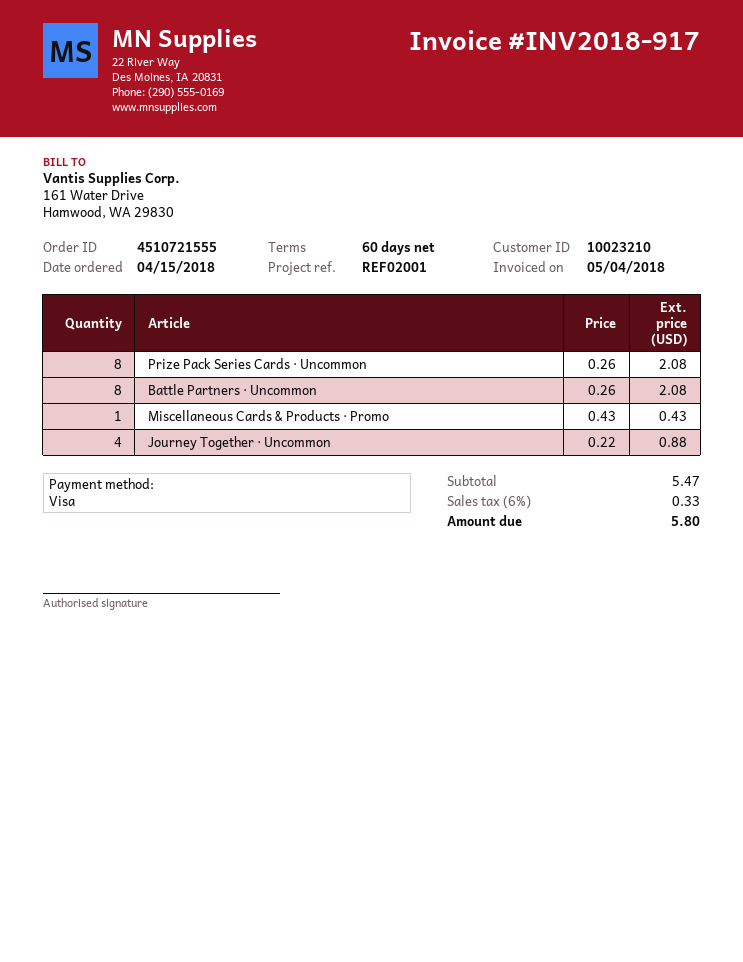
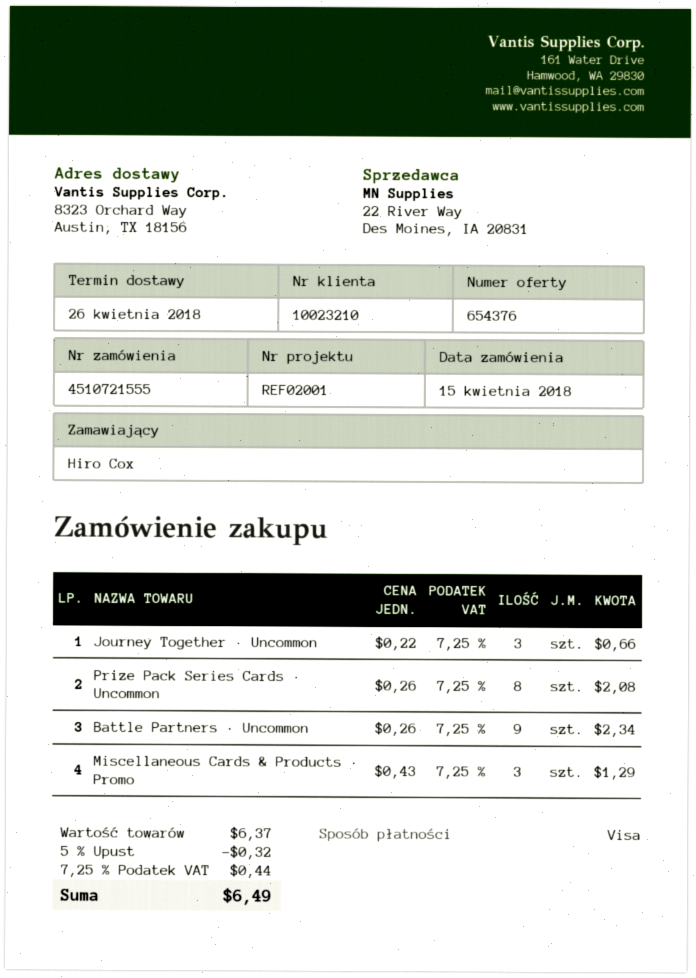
Battle Partners · Uncommon: 8 x 0.26 = 2.08 -> 9 x 0.26 = 2.34
Miscellaneous Cards & Products · Promo: 1 x 0.43 = 0.43 -> 3 x 0.43 = 1.29
Journey Together · Uncommon: 4 x 0.22 = 0.88 -> 3 x 0.22 = 0.66
subtotal: 5.47 -> 6.37
discount: none -> 5% = 0.32
tax: 6% = 0.33 -> 7.25% = 0.44
total: 5.80 -> 6.49

